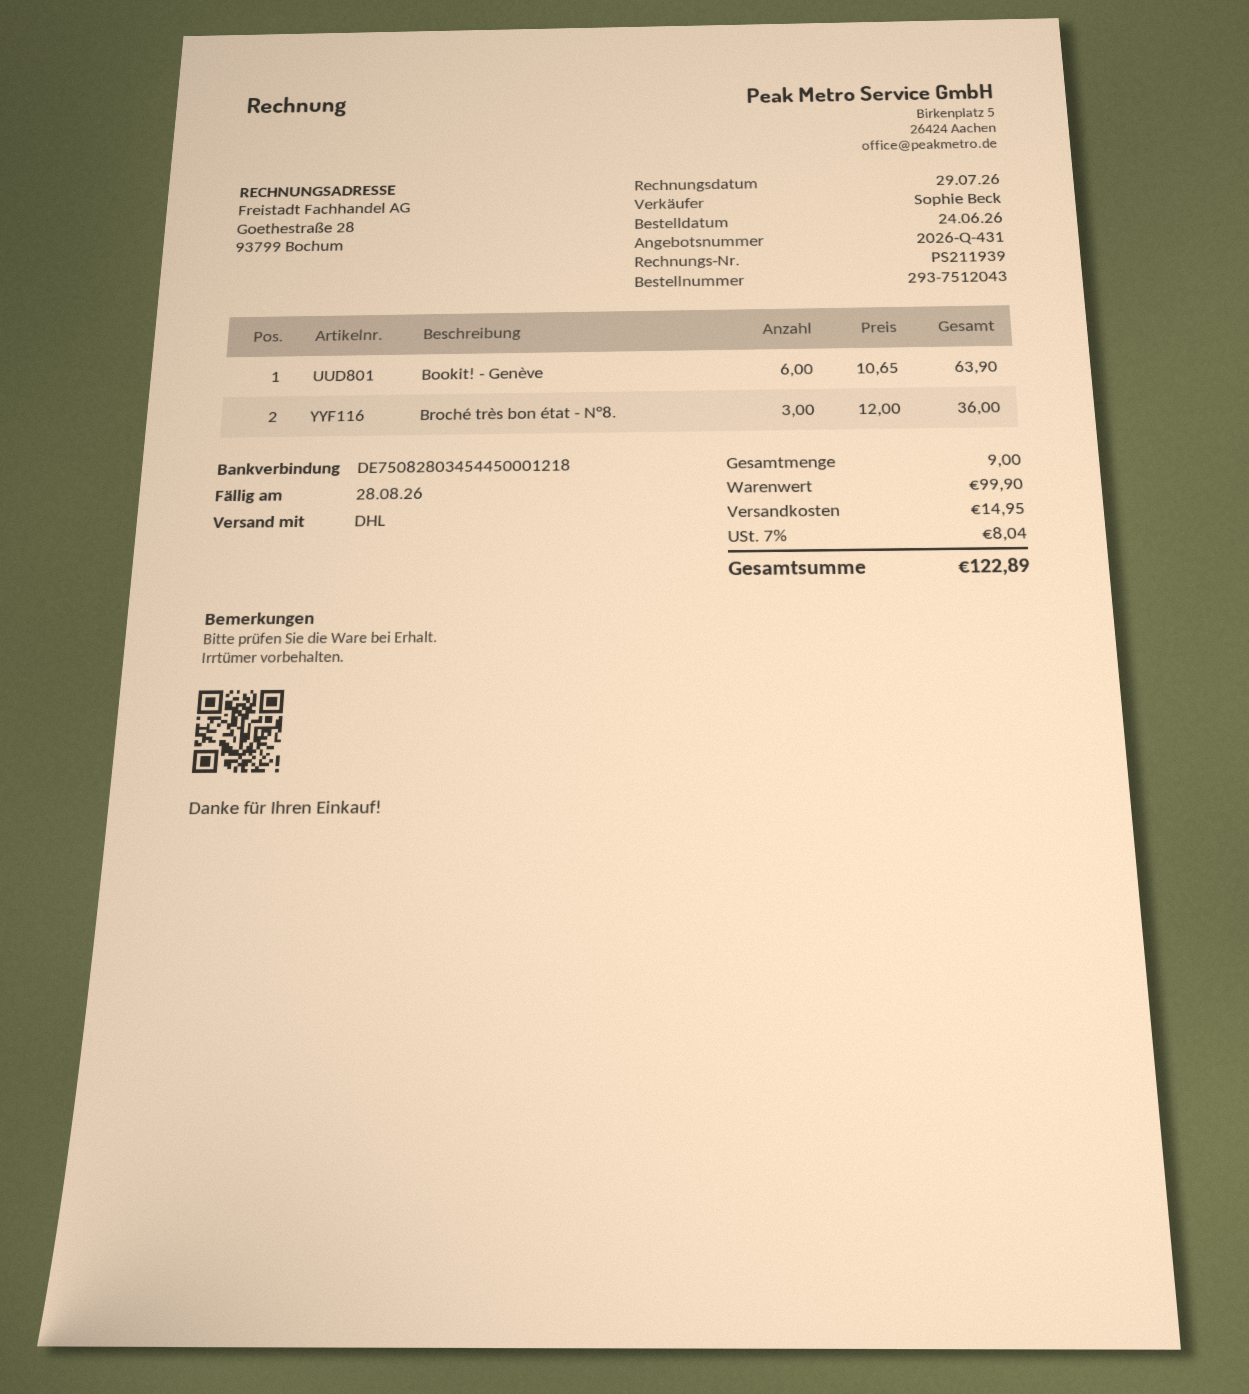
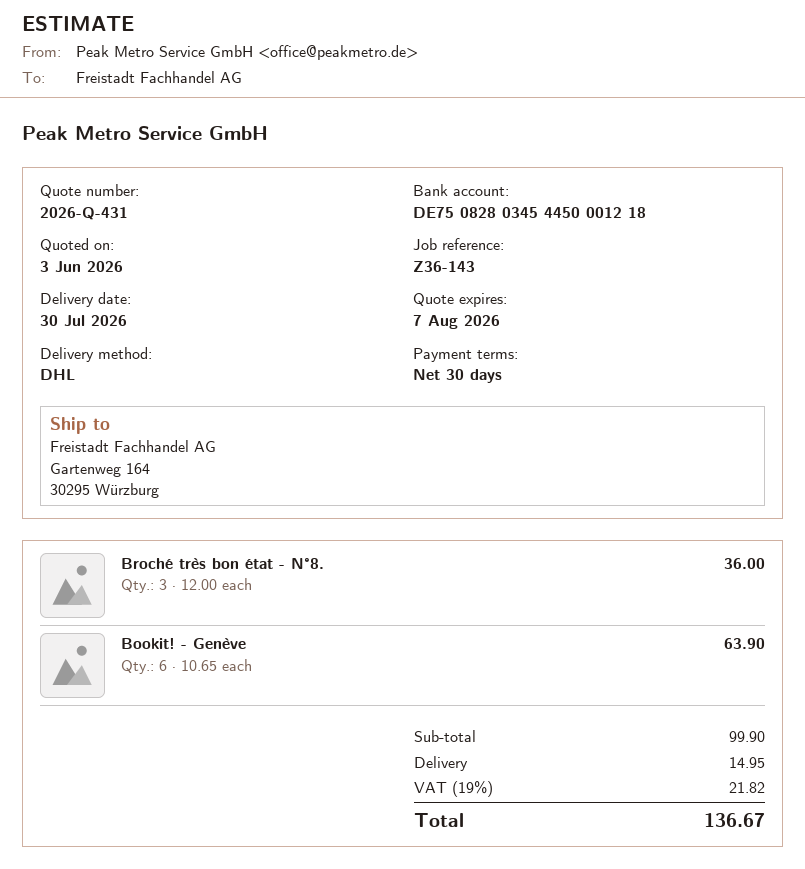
tax: 7% = 8.04 -> 19% = 21.82
total: 122.89 -> 136.67

